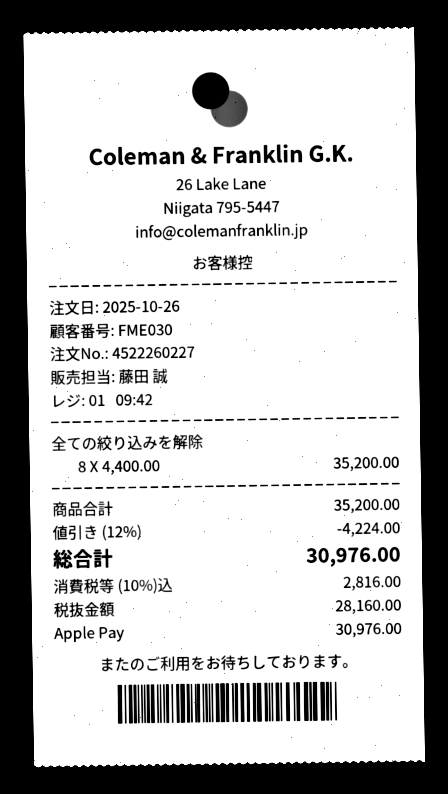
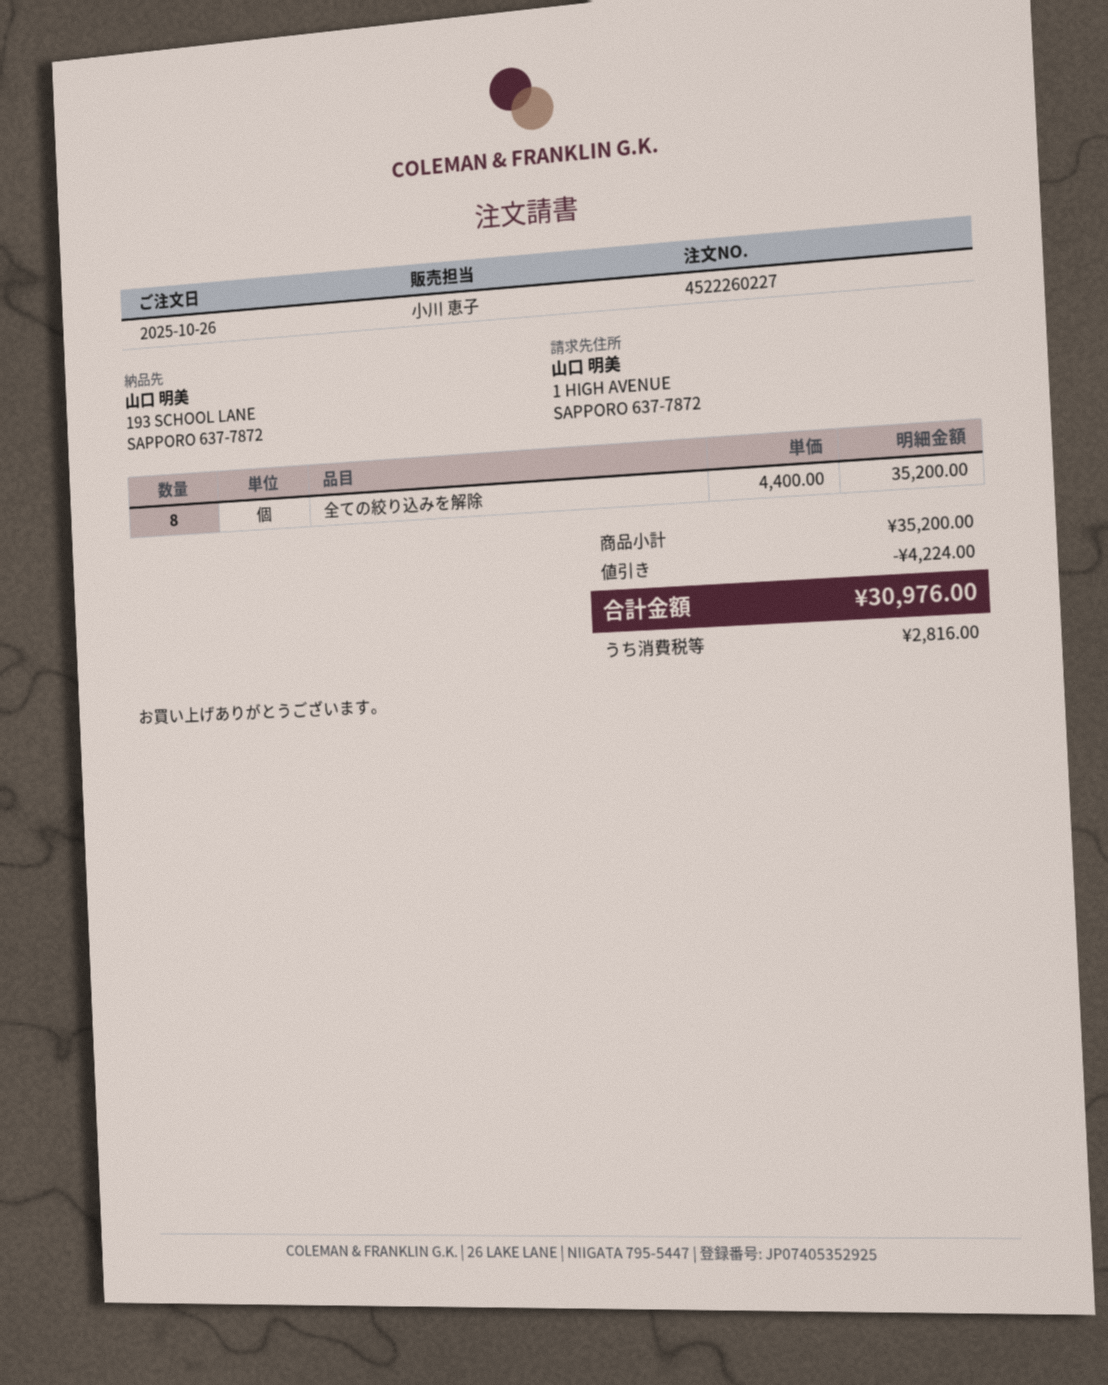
sales rep: 藤田 誠 -> 小川 恵子

